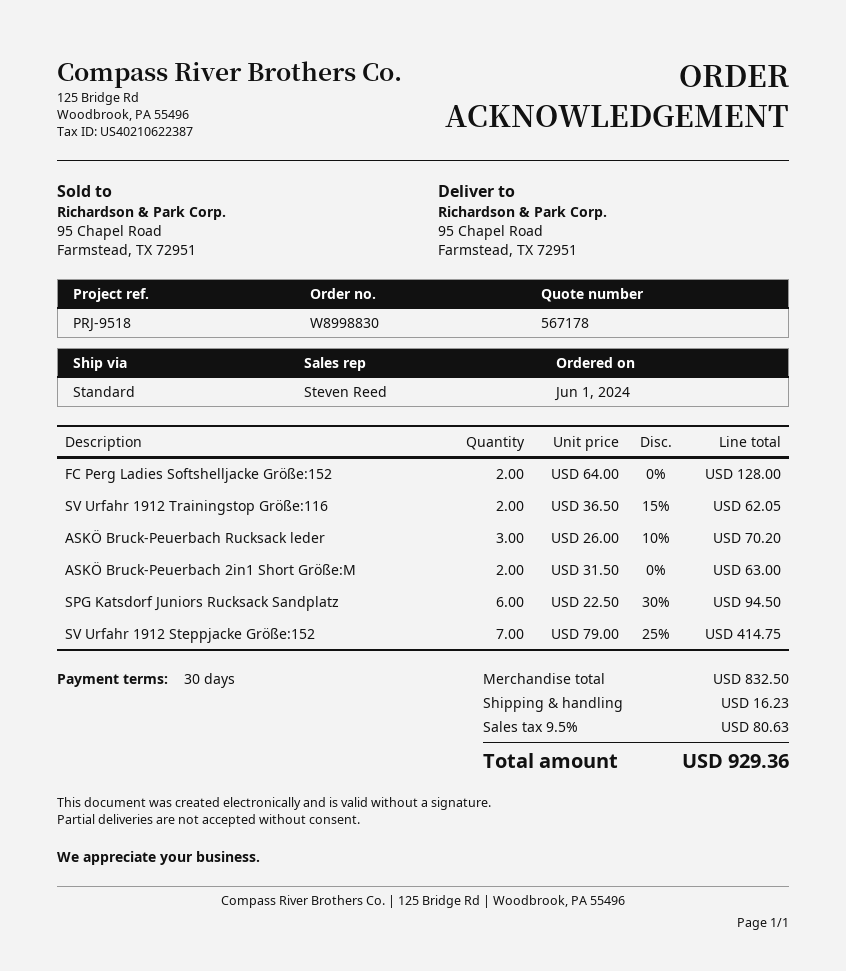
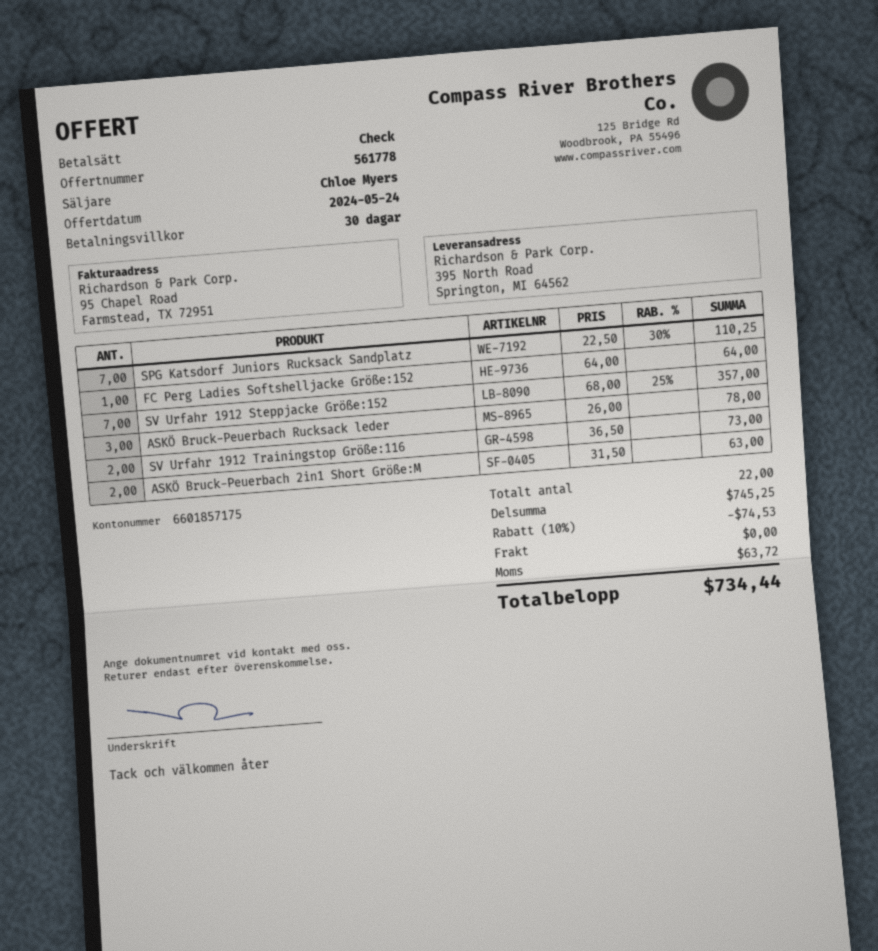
quote number: 567178 -> 561778
sales rep: Steven Reed -> Chloe Myers
ship to: 95 Chapel Road, Farmstead, TX 72951 -> 395 North Road, Springton, MI 64562
FC Perg Ladies Softshelljacke Größe:152: 2 x 64.00 = 128.00 -> 1 x 64.00 = 64.00
SV Urfahr 1912 Trainingstop Größe:116: 2 x 36.50 - 15% = 62.05 -> 2 x 36.50 = 73.00
ASKÖ Bruck-Peuerbach Rucksack leder: 3 x 26.00 - 10% = 70.20 -> 3 x 26.00 = 78.00
SPG Katsdorf Juniors Rucksack Sandplatz: 6 x 22.50 - 30% = 94.50 -> 7 x 22.50 - 30% = 110.25
SV Urfahr 1912 Steppjacke Größe:152: 7 x 79.00 - 25% = 414.75 -> 7 x 68.00 - 25% = 357.00
subtotal: 832.50 -> 745.25
discount: none -> 10% = 74.53
shipping: 16.23 -> 0.00
tax: 80.63 -> 63.72
total: 929.36 -> 734.44

